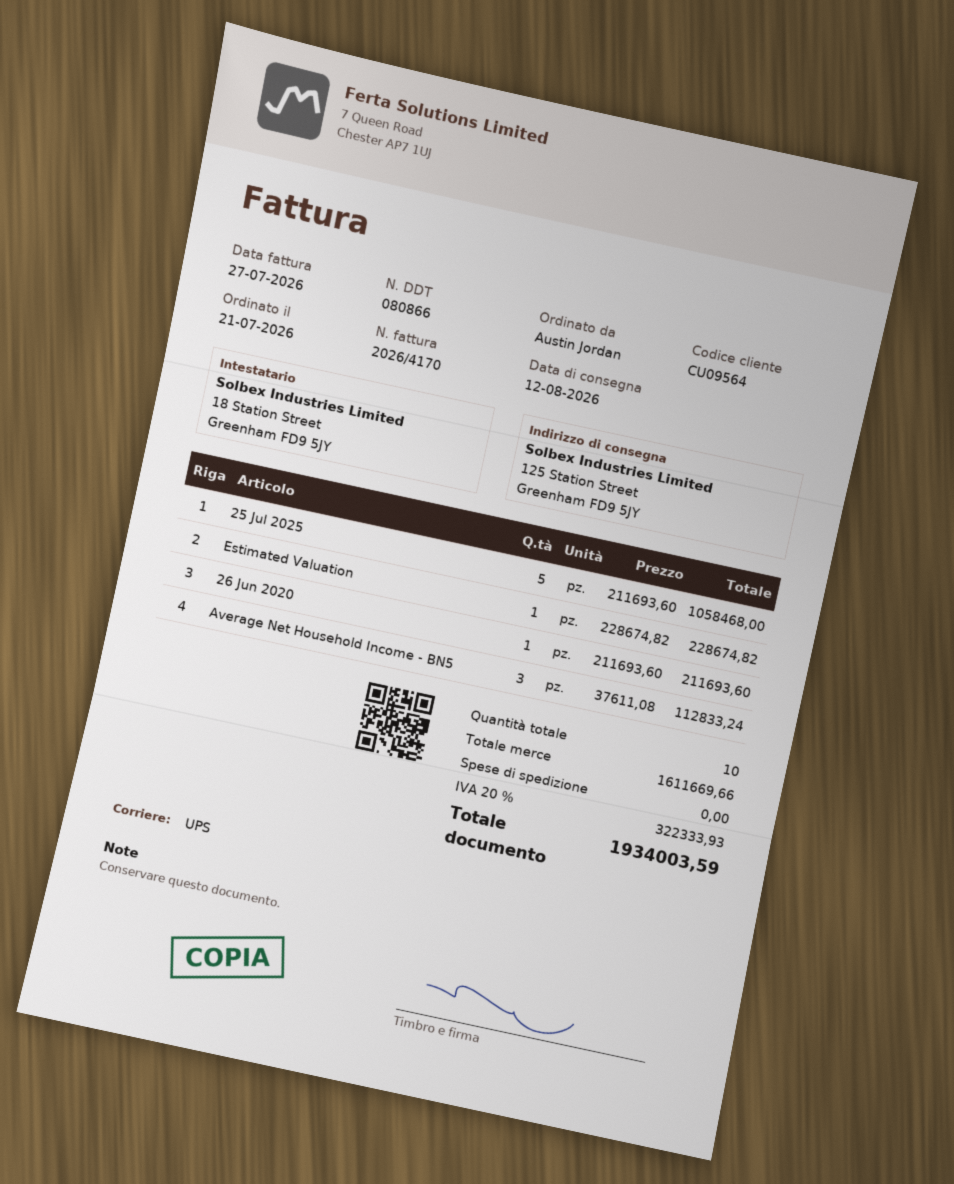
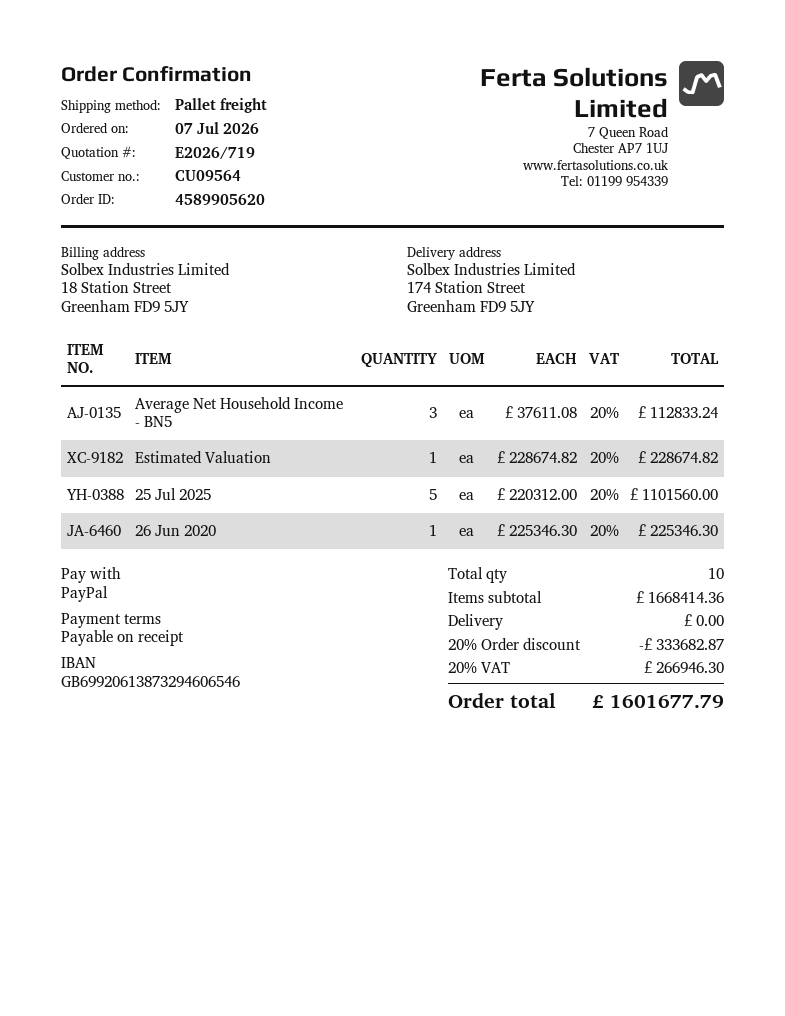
order date: 2026-07-21 -> 2026-07-07
shipping method: UPS -> pallet freight
ship to: 125 Station Street, Greenham FD9 5JY -> 174 Station Street, Greenham FD9 5JY
25 Jul 2025: 5 x 211693.60 = 1058468.00 -> 5 x 220312.00 = 1101560.00
26 Jun 2020: 1 x 211693.60 = 211693.60 -> 1 x 225346.30 = 225346.30
subtotal: 1611669.66 -> 1668414.36
discount: none -> 20% = 333682.87
tax: 20% = 322333.93 -> 20% = 266946.30
total: 1934003.59 -> 1601677.79

